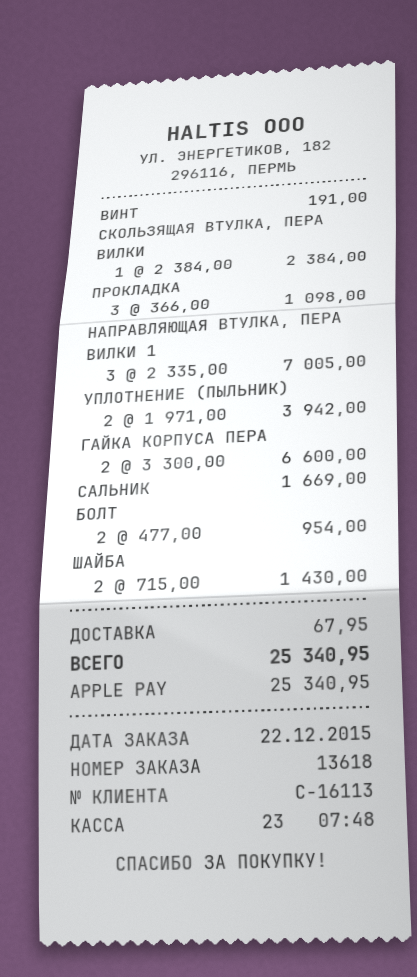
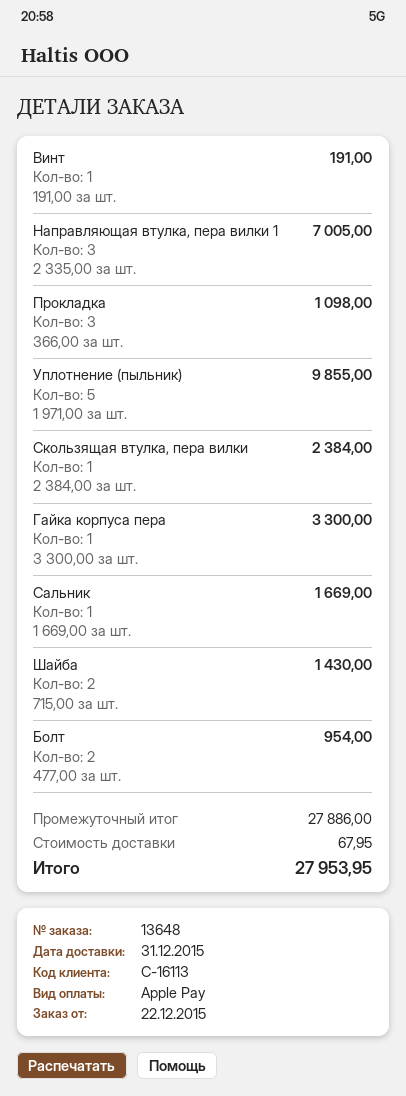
order number: 13618 -> 13648
УПЛОТНЕНИЕ (ПЫЛЬНИК): 2 x 1971.00 = 3942.00 -> 5 x 1971.00 = 9855.00
ГАЙКА КОРПУСА ПЕРА: 2 x 3300.00 = 6600.00 -> 1 x 3300.00 = 3300.00
total: 25340.95 -> 27953.95

